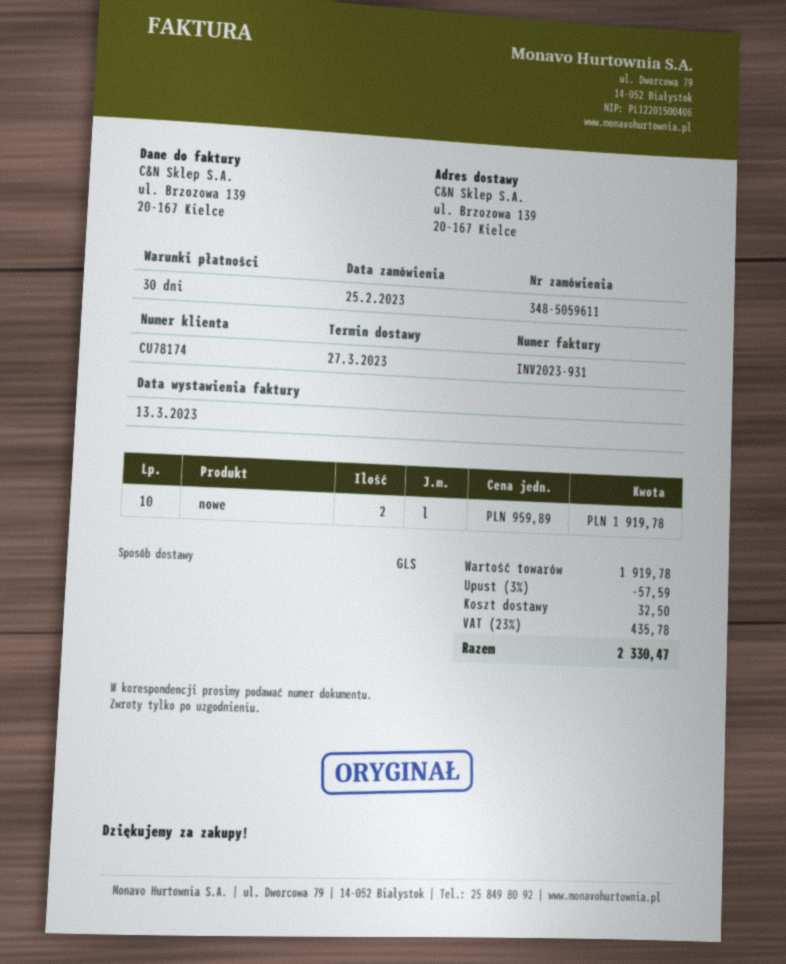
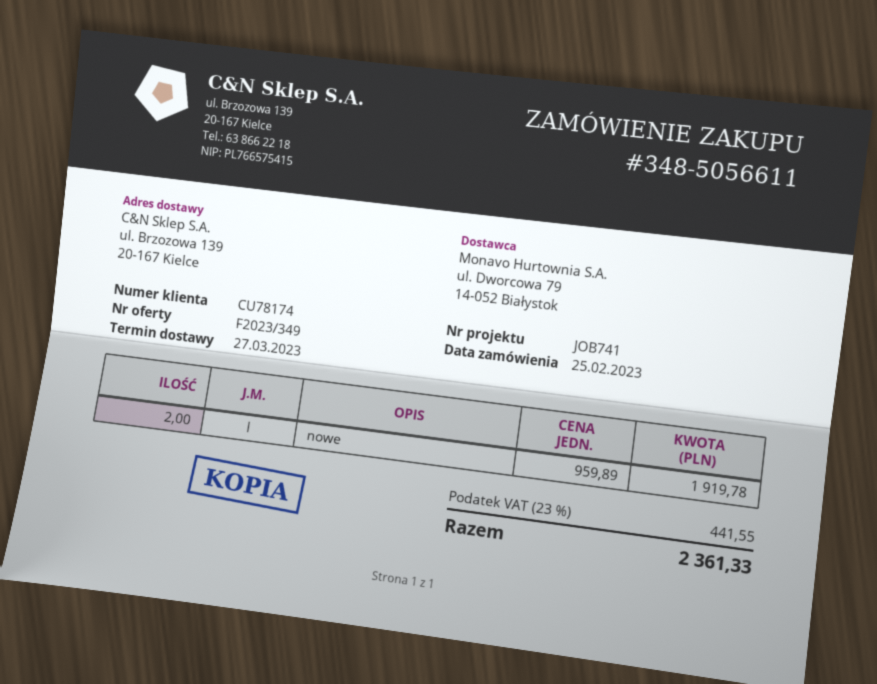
order number: 348-5059611 -> 348-5056611
discount: 3% = 57.59 -> none
shipping: 32.50 -> none
tax: 23% = 435.78 -> 23% = 441.55
total: 2330.47 -> 2361.33

